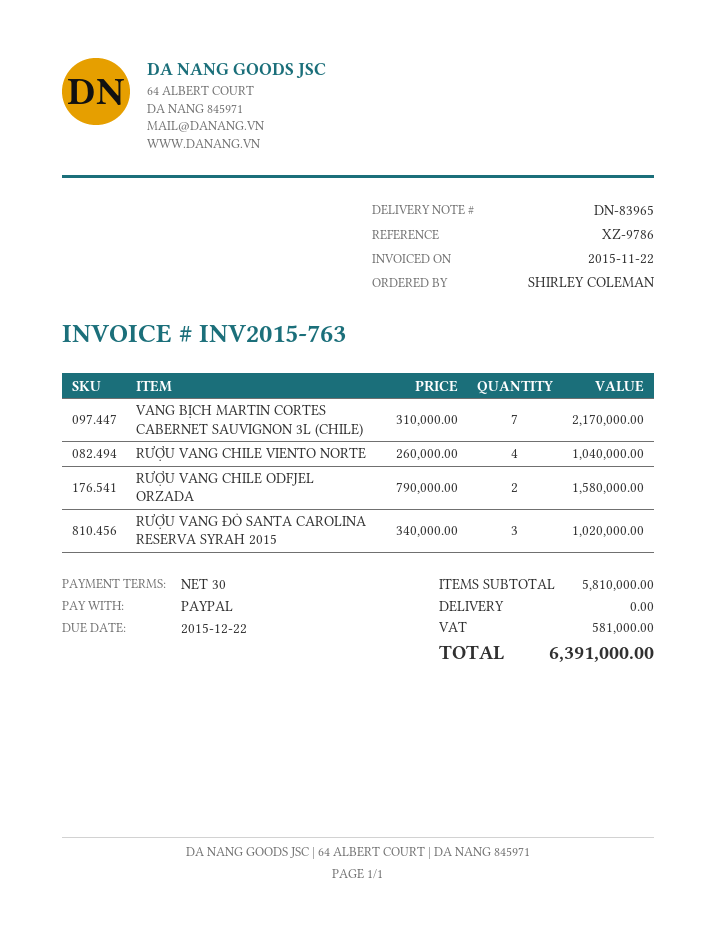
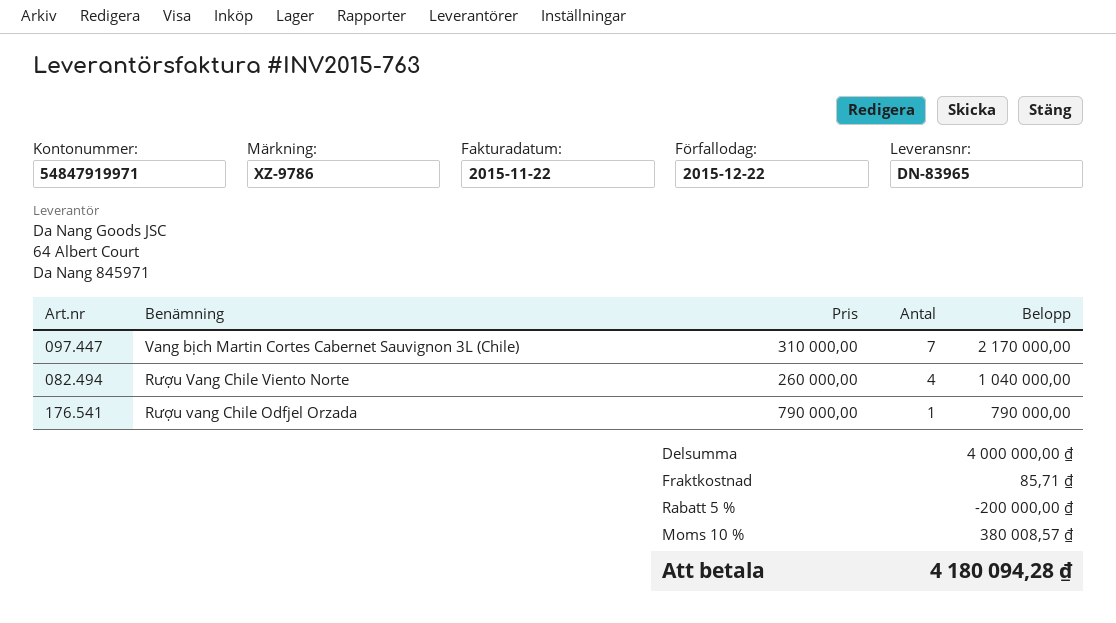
RƯỢU VANG CHILE ODFJEL ORZADA: 2 x 790000.00 = 1580000.00 -> 1 x 790000.00 = 790000.00
RƯỢU VANG ĐỎ SANTA CAROLINA RESERVA SYRAH 2015: 3 x 340000.00 = 1020000.00 -> none
subtotal: 5810000.00 -> 4000000.00
discount: none -> 5% = 200000.00
shipping: 0.00 -> 85.71
tax: 581000.00 -> 380008.57
total: 6391000.00 -> 4180094.28

